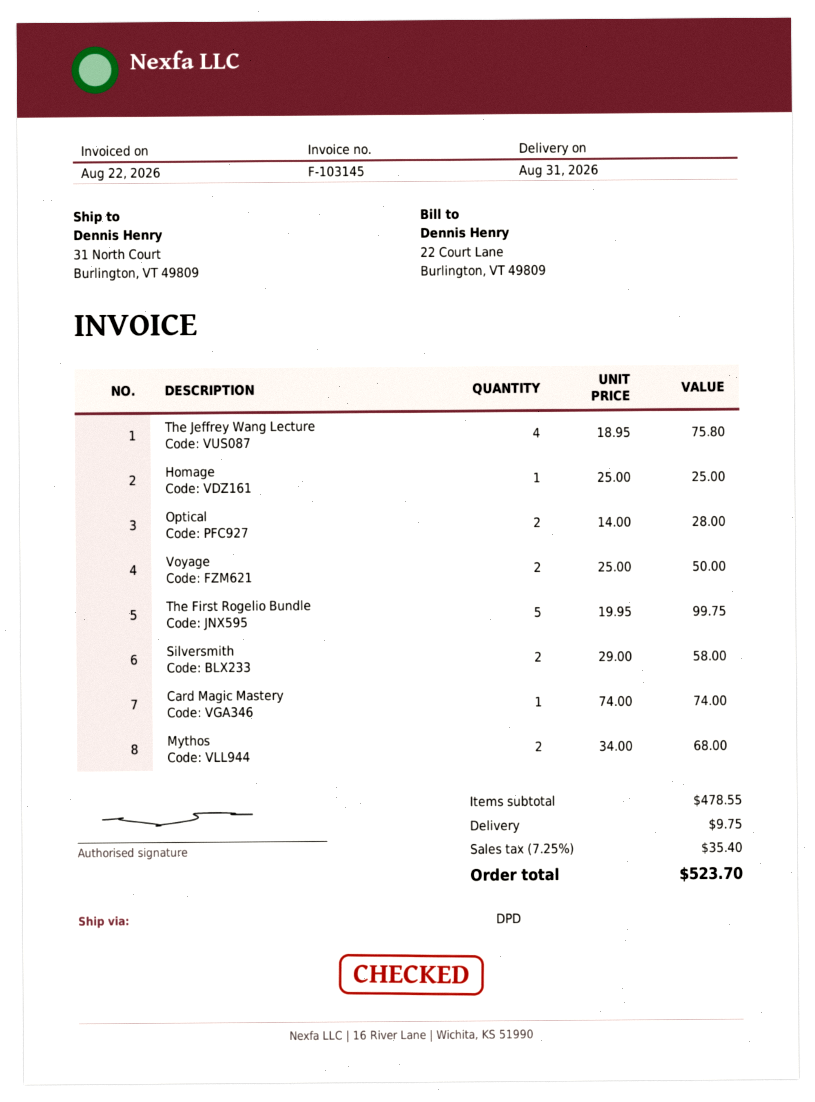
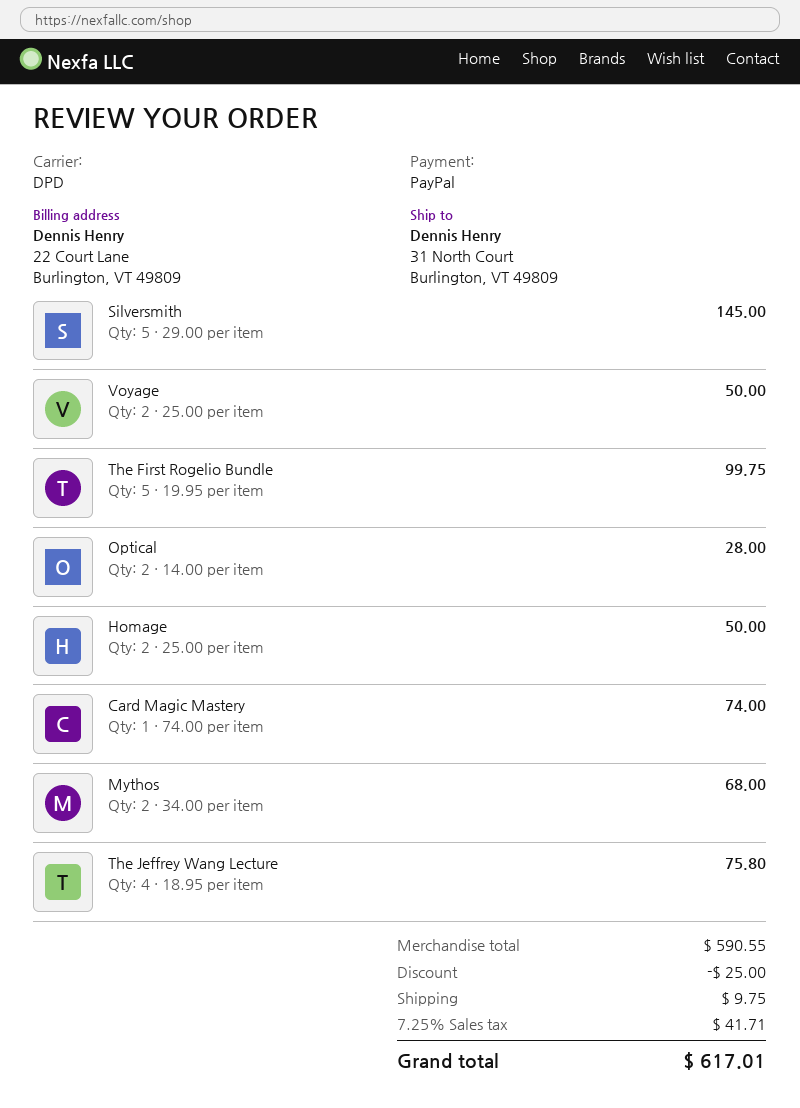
Homage: 1 x 25.00 = 25.00 -> 2 x 25.00 = 50.00
Silversmith: 2 x 29.00 = 58.00 -> 5 x 29.00 = 145.00
subtotal: 478.55 -> 590.55
discount: none -> 25.00
tax: 7.25% = 35.40 -> 7.25% = 41.71
total: 523.70 -> 617.01

